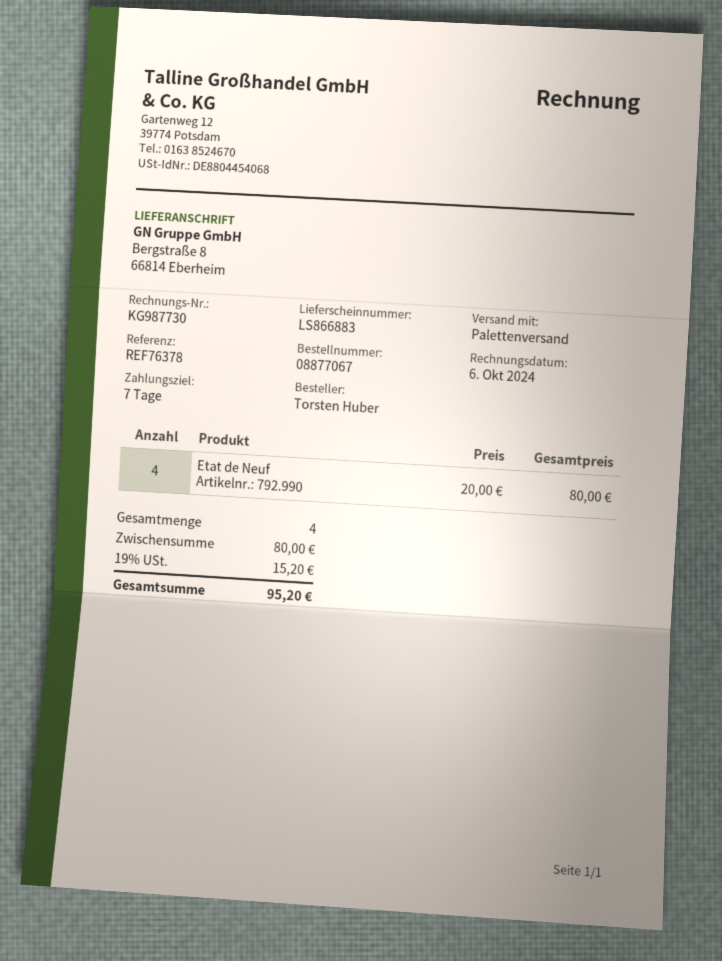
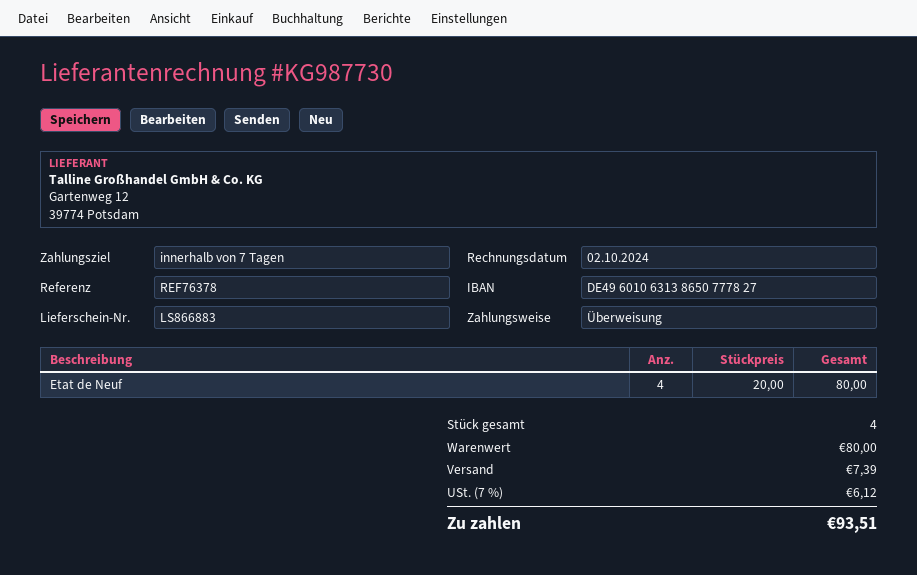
invoice date: 2024-10-06 -> 2024-10-02
shipping: none -> 7.39
tax: 19% = 15.20 -> 7% = 6.12
total: 95.20 -> 93.51

